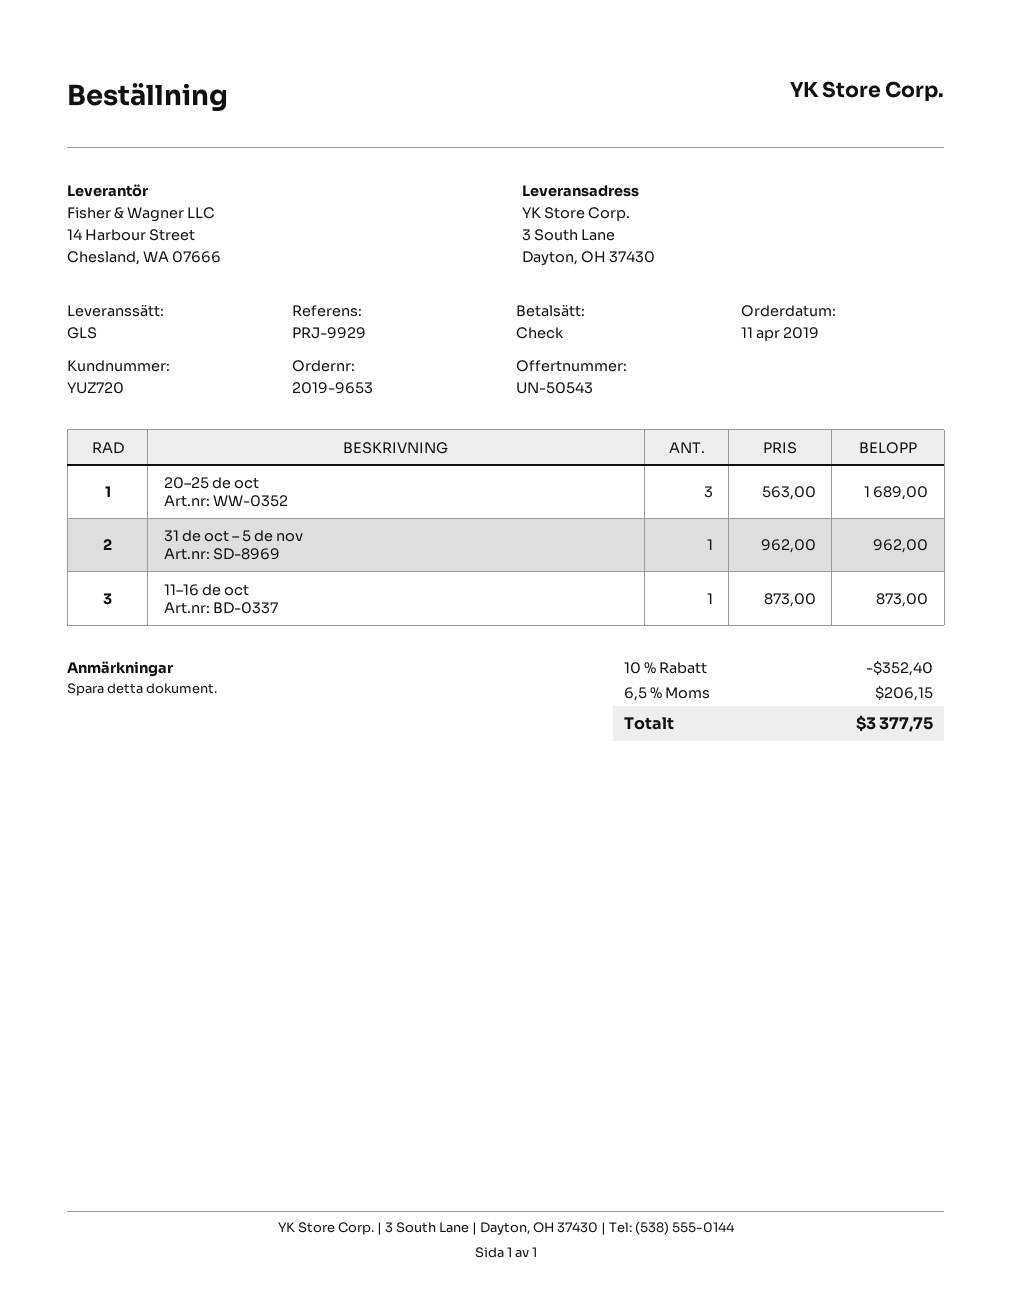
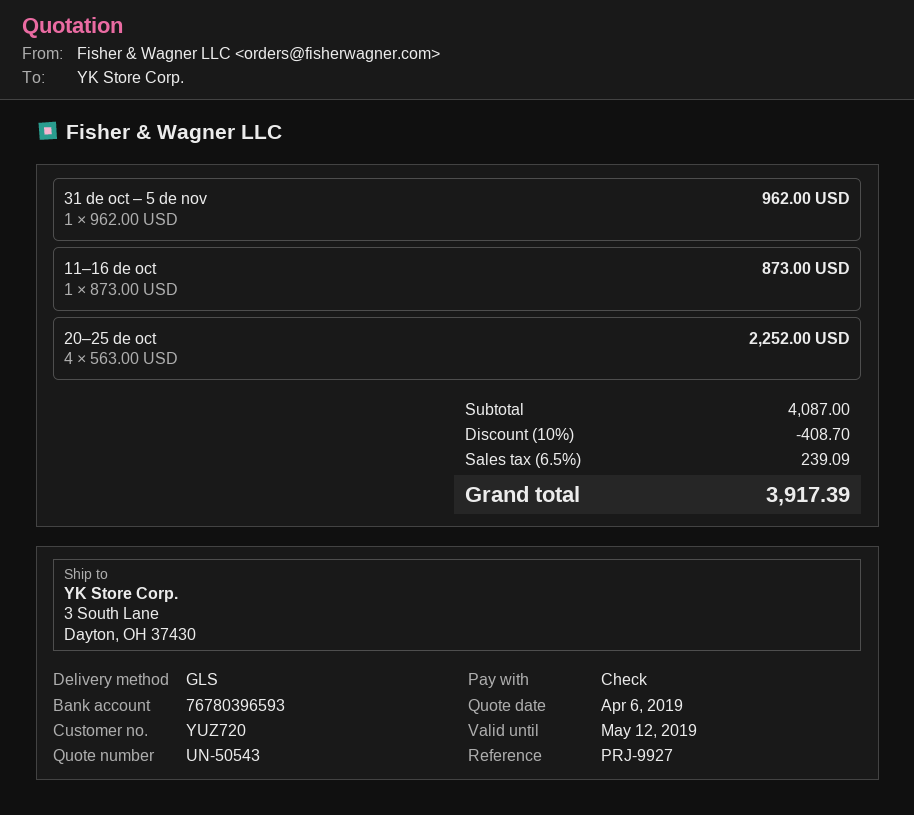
reference: PRJ-9929 -> PRJ-9927
20–25 de oct: 3 x 563.00 = 1689.00 -> 4 x 563.00 = 2252.00
discount: 10% = 352.40 -> 10% = 408.70
tax: 6.5% = 206.15 -> 6.5% = 239.09
total: 3377.75 -> 3917.39

